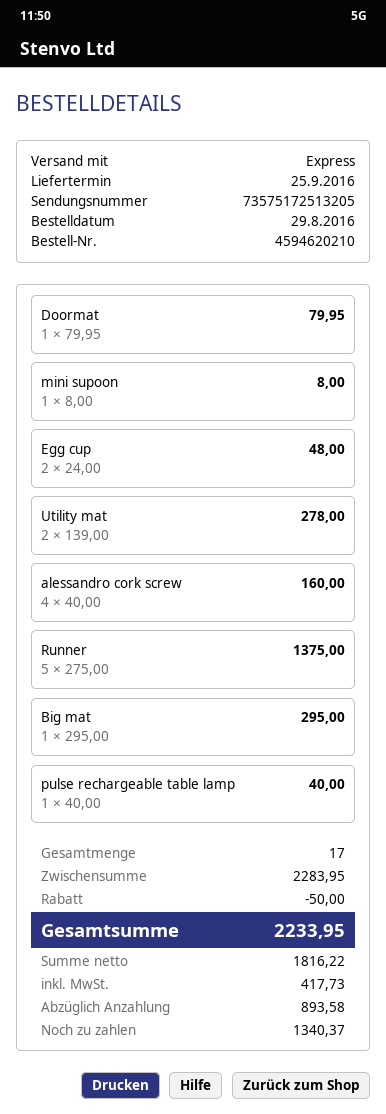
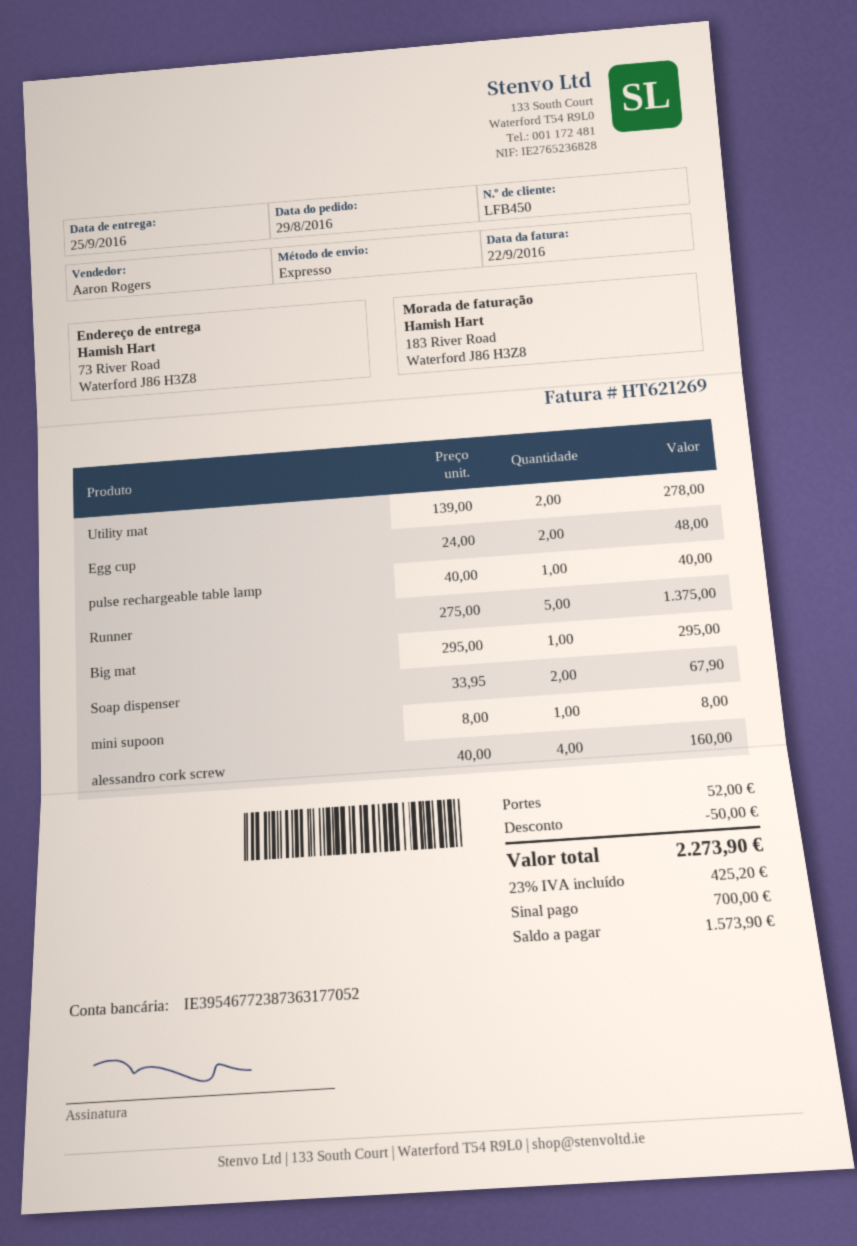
Doormat: 1 x 79.95 = 79.95 -> none
Soap dispenser: none -> 2 x 33.95 = 67.90
shipping: none -> 52.00
tax: 417.73 -> 425.20
total: 2233.95 -> 2273.90
deposit: 893.58 -> 700.00
balance: 1340.37 -> 1573.90

